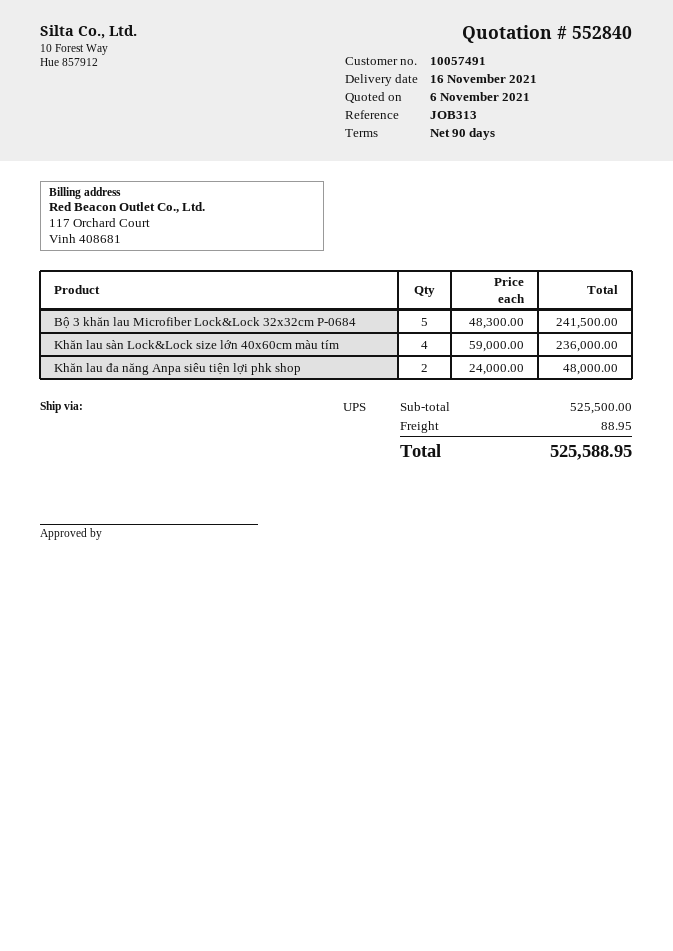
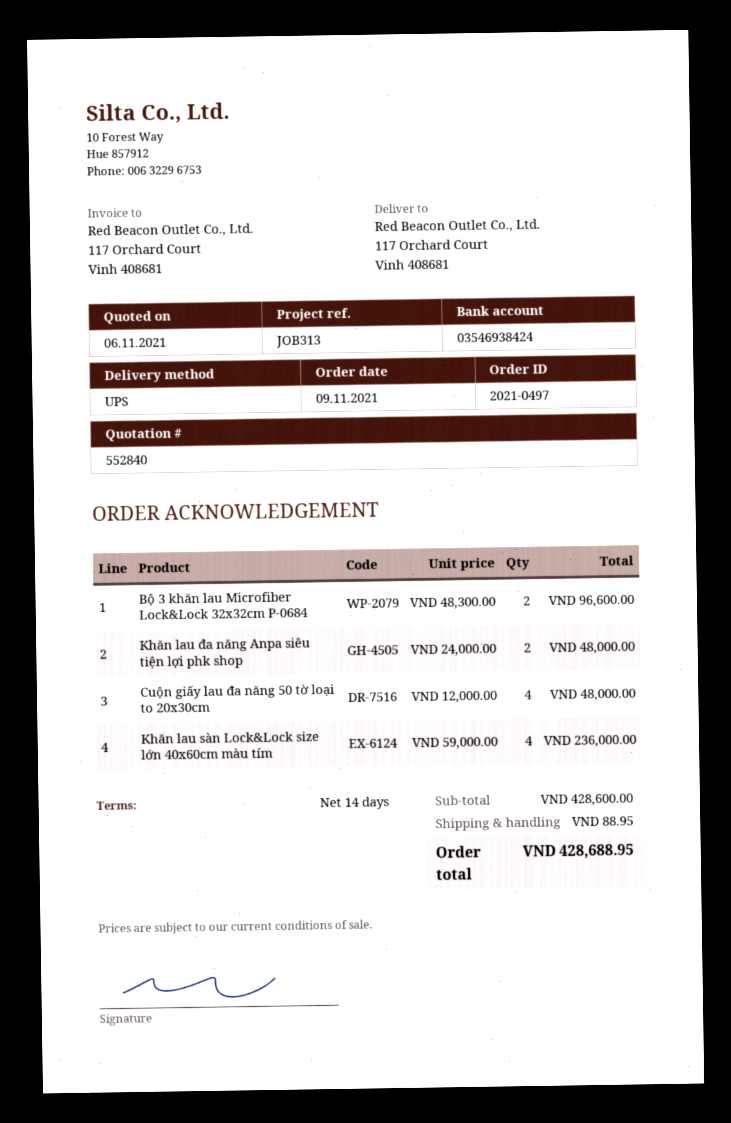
payment terms: 90 days -> 14 days
Bộ 3 khăn lau Microfiber Lock&Lock 32x32cm P-0684: 5 x 48300.00 = 241500.00 -> 2 x 48300.00 = 96600.00
Cuộn giấy lau đa năng 50 tờ loại to 20x30cm: none -> 4 x 12000.00 = 48000.00
subtotal: 525500.00 -> 428600.00
total: 525588.95 -> 428688.95

